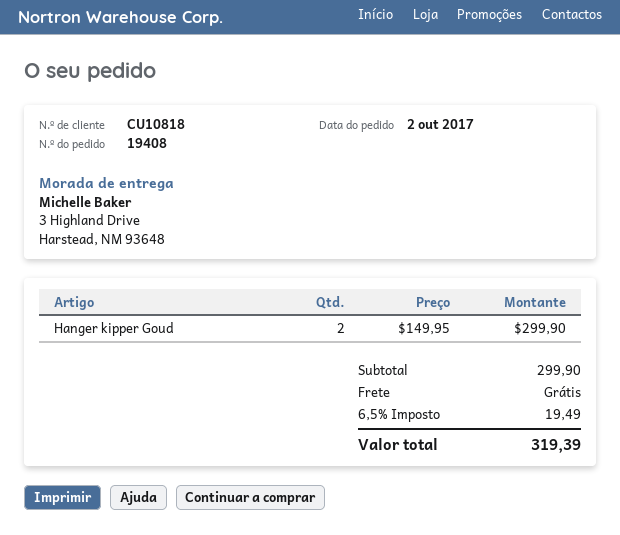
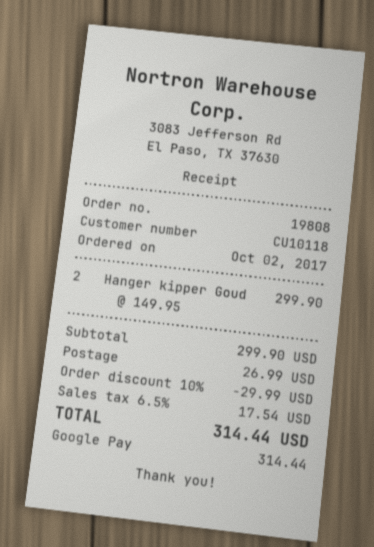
order number: 19408 -> 19808
customer number: CU10818 -> CU10118
discount: none -> 10% = 29.99
shipping: 0.00 -> 26.99
tax: 6.5% = 19.49 -> 6.5% = 17.54
total: 319.39 -> 314.44

